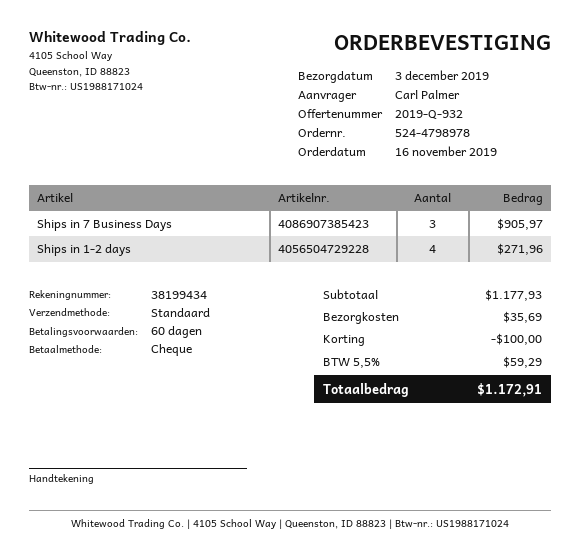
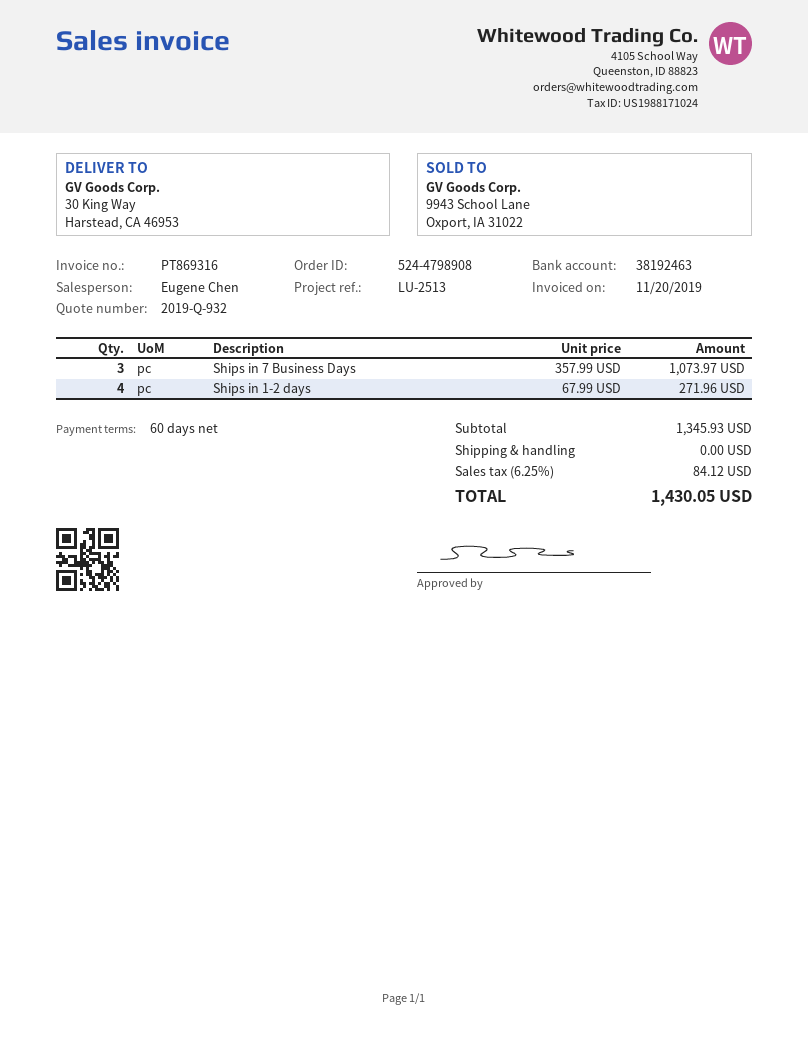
order number: 524-4798978 -> 524-4798908
bank account: 38199434 -> 38192463
Ships in 7 Business Days: 3 for 905.97 -> 3 for 1073.97
subtotal: 1177.93 -> 1345.93
discount: 100.00 -> none
shipping: 35.69 -> 0.00
tax: 5.5% = 59.29 -> 6.25% = 84.12
total: 1172.91 -> 1430.05

